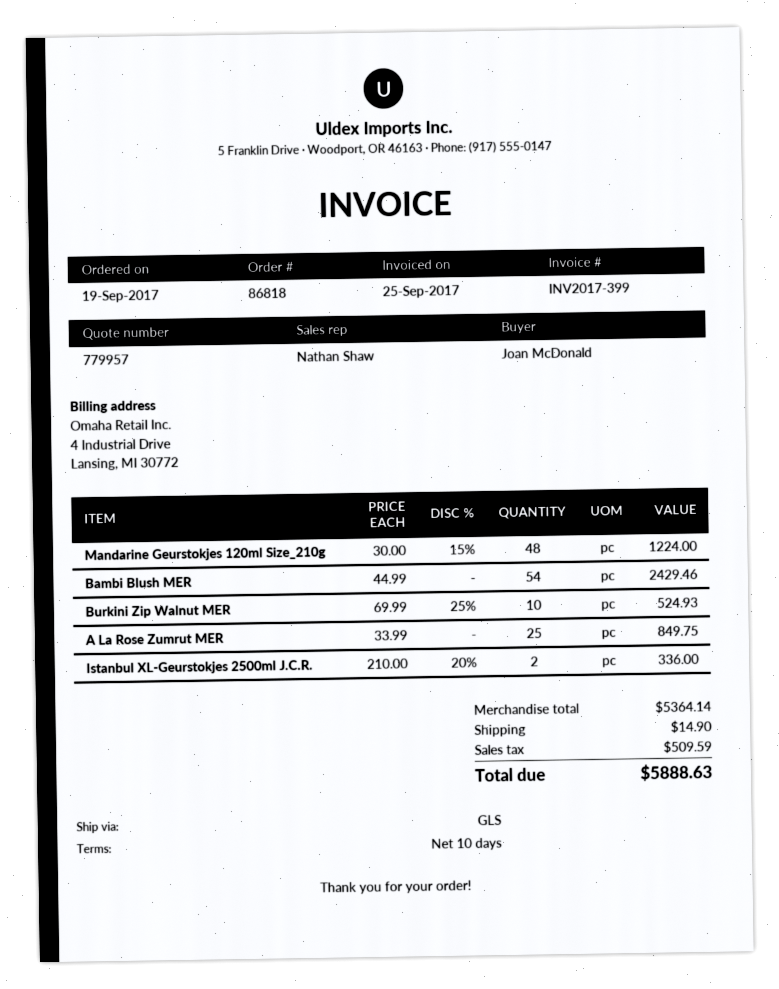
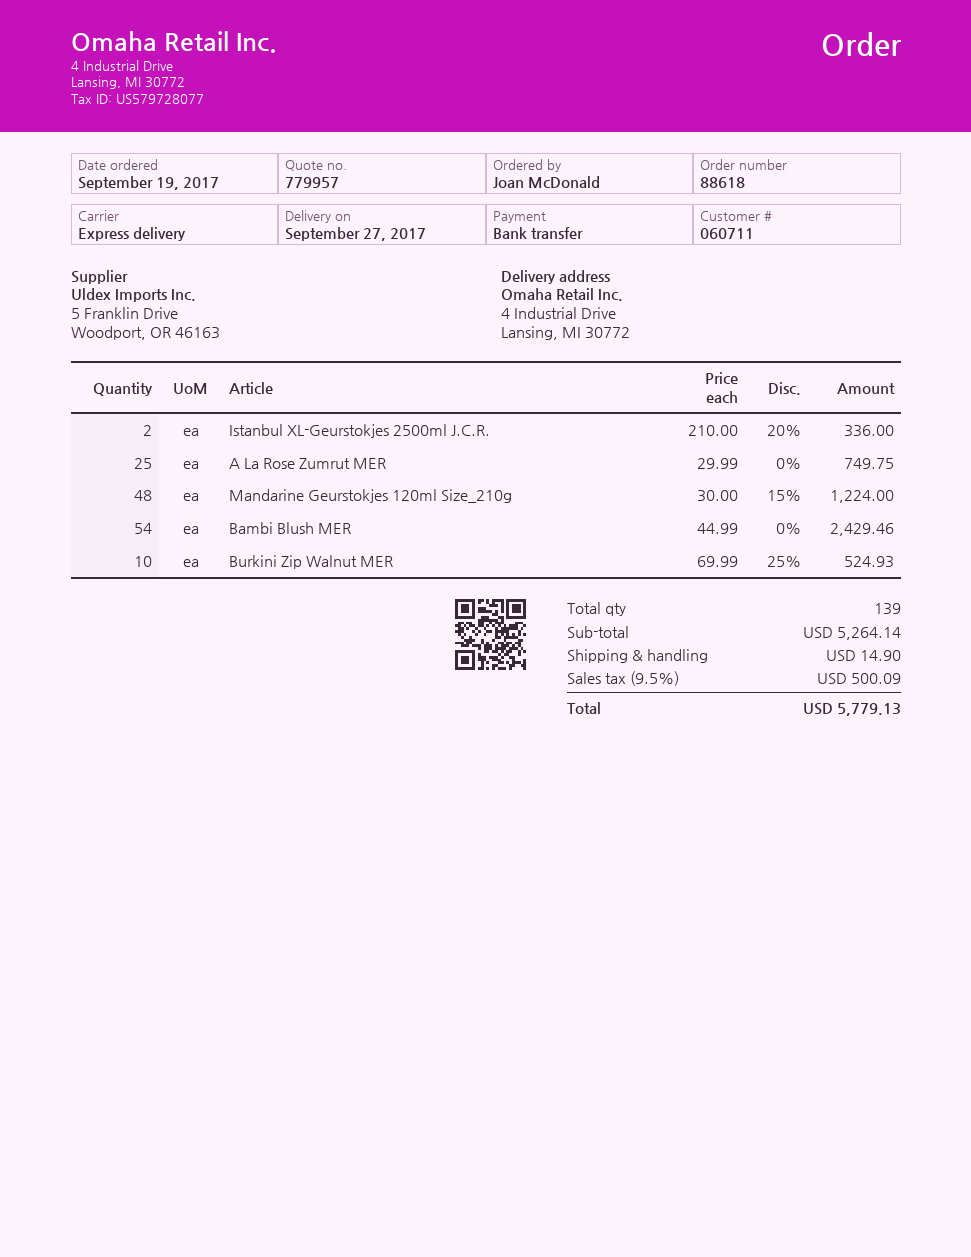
order number: 86818 -> 88618
shipping method: GLS -> express
A La Rose Zumrut MER: 25 x 33.99 = 849.75 -> 25 x 29.99 = 749.75
subtotal: 5364.14 -> 5264.14
tax: 509.59 -> 500.09
total: 5888.63 -> 5779.13

